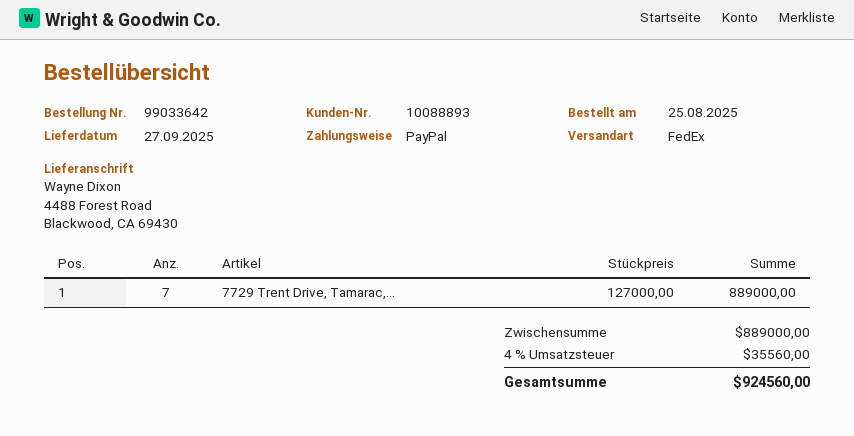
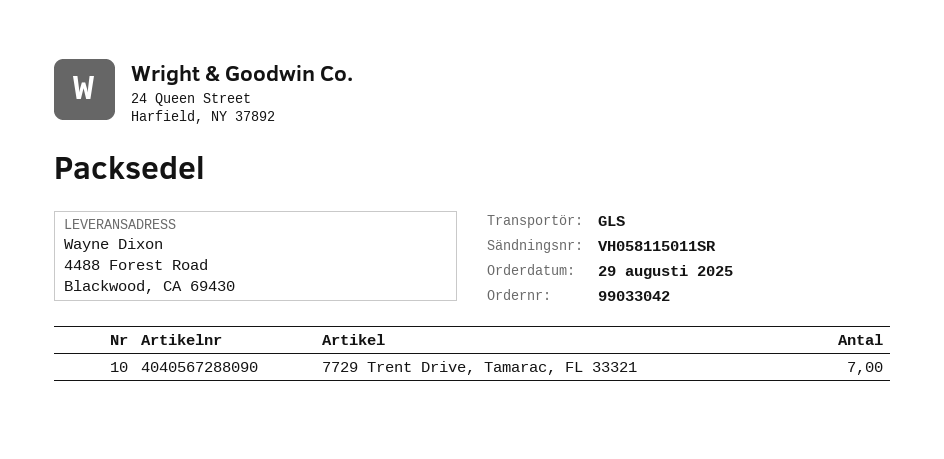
order number: 99033642 -> 99033042
order date: 2025-08-25 -> 2025-08-29
shipping method: FedEx -> GLS

